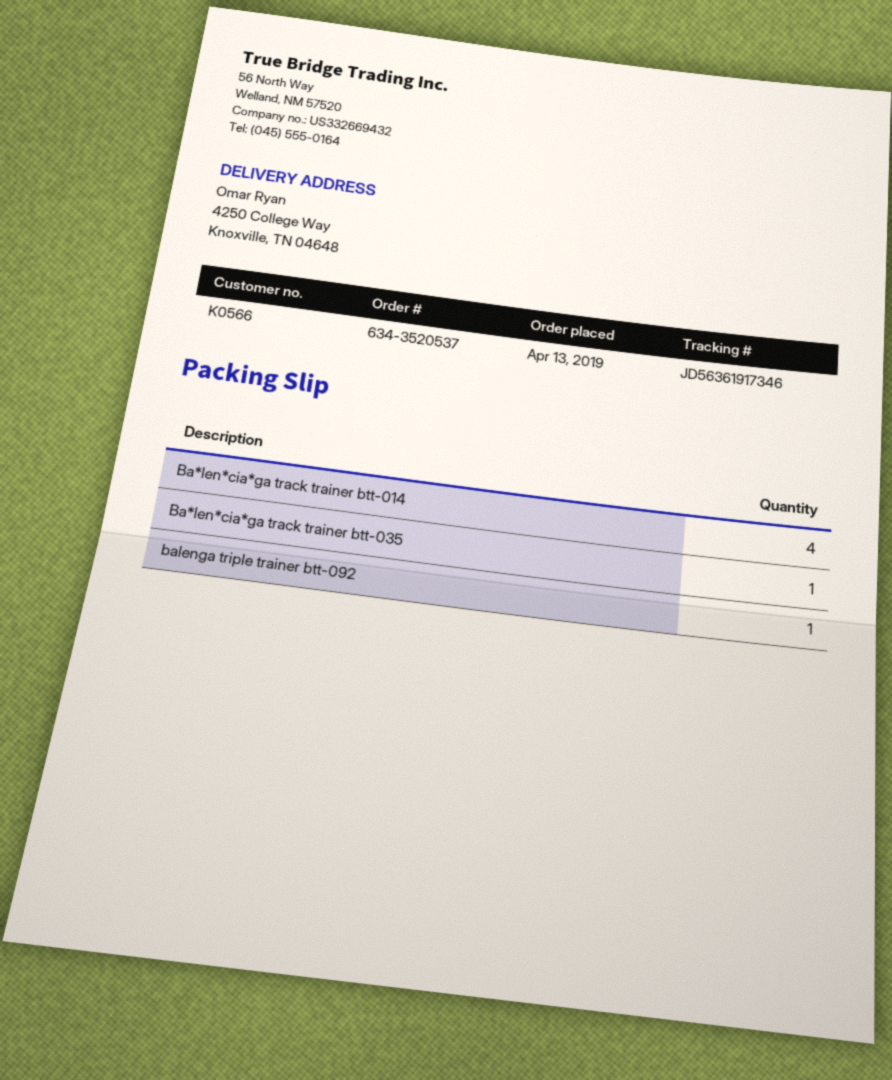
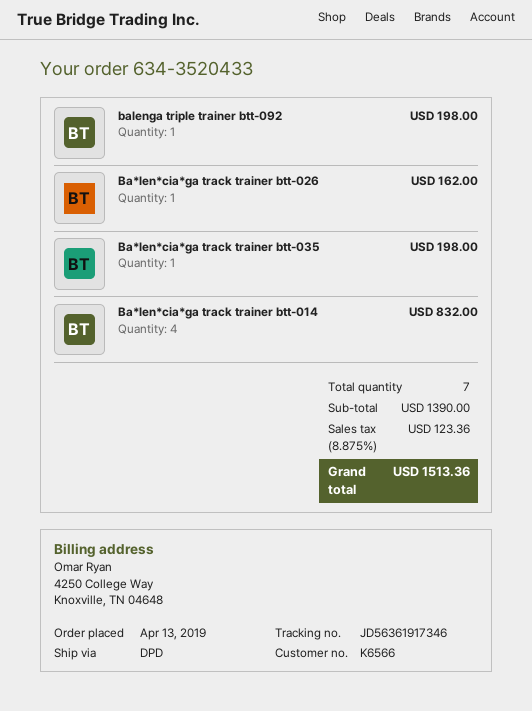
order number: 634-3520537 -> 634-3520433
customer number: K0566 -> K6566
Ba*len*cia*ga track trainer btt-026: none -> 1

